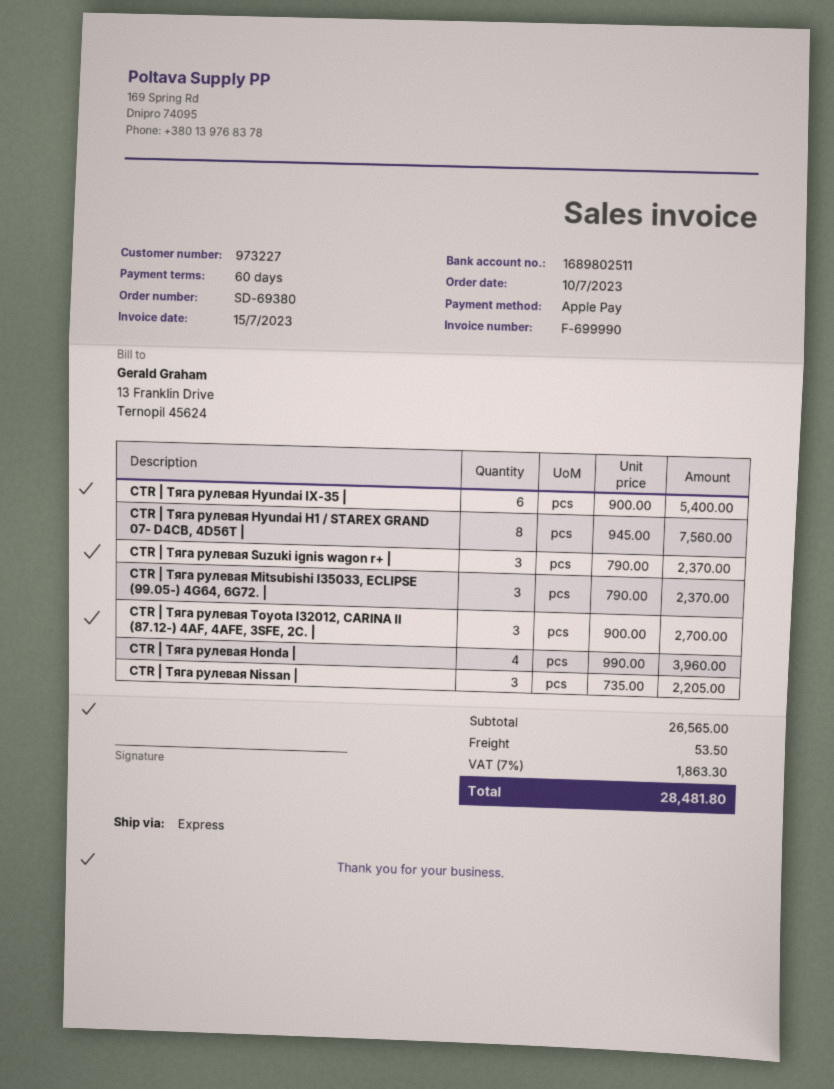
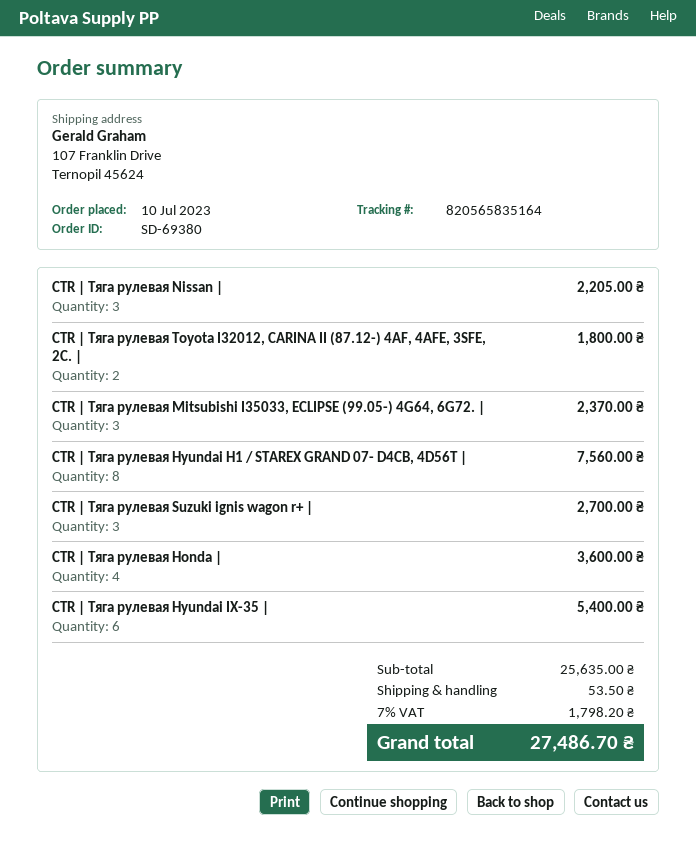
CTR | Тяга рулевая Suzuki ignis wagon r+ |: 3 for 2370.00 -> 3 for 2700.00
CTR | Тяга рулевая Toyota I32012, CARINA II (87.12-) 4AF, 4AFE, 3SFE, 2C. |: 3 for 2700.00 -> 2 for 1800.00
CTR | Тяга рулевая Honda |: 4 for 3960.00 -> 4 for 3600.00
subtotal: 26565.00 -> 25635.00
tax: 7% = 1863.30 -> 7% = 1798.20
total: 28481.80 -> 27486.70

